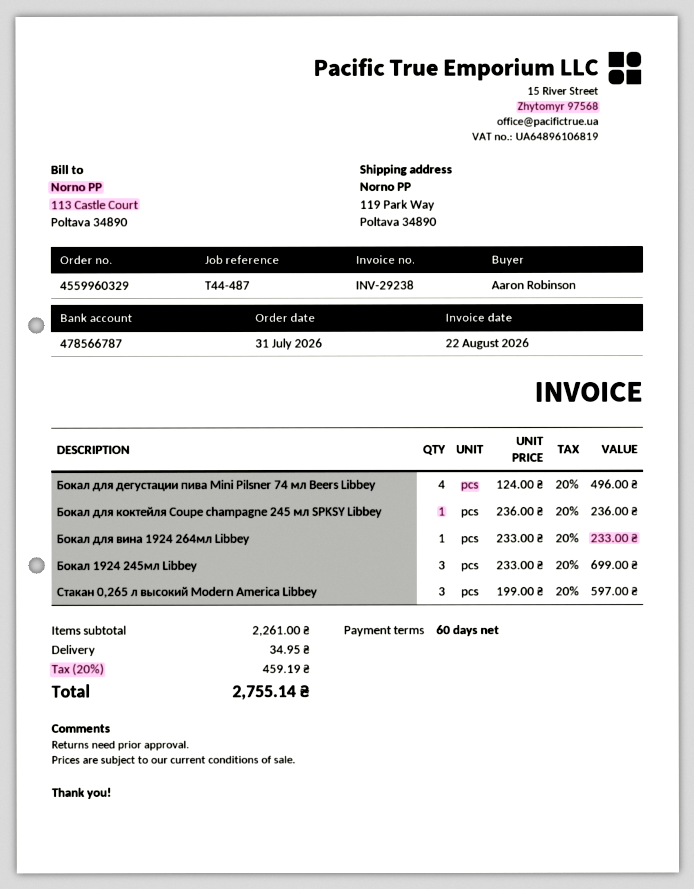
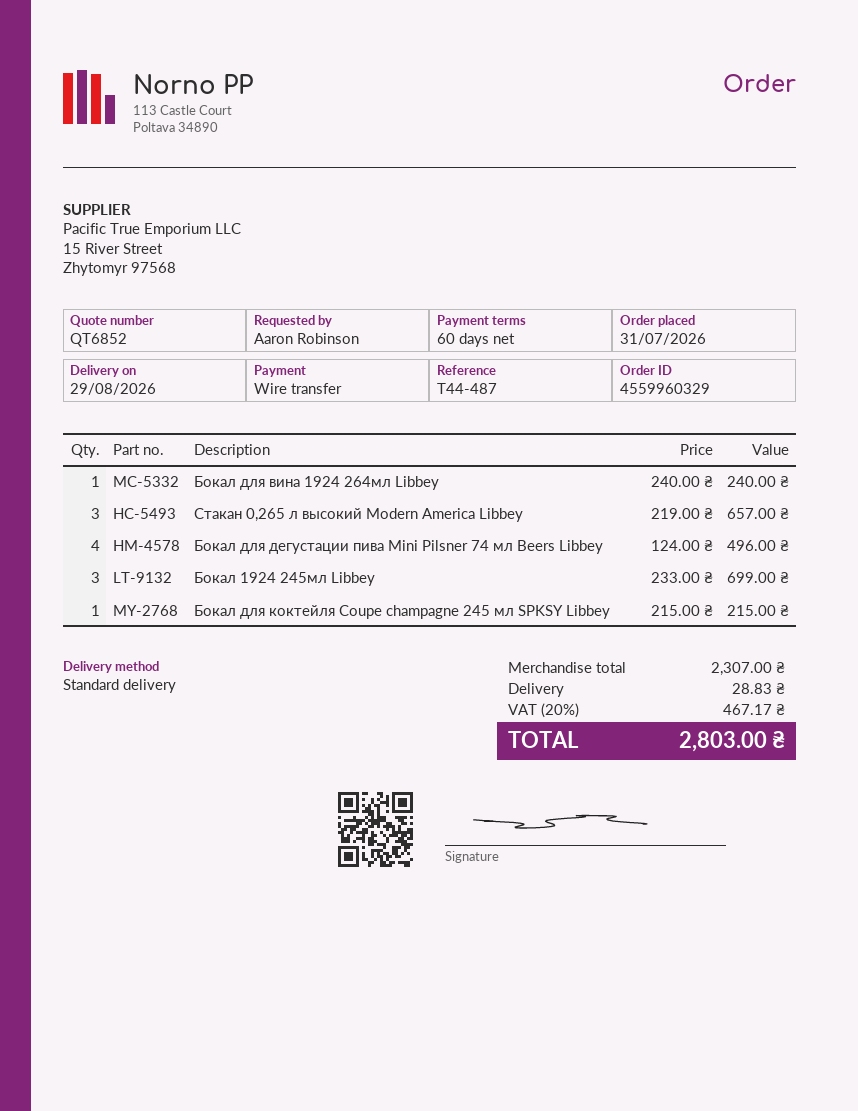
Бокал для коктейля Coupe champagne 245 мл SPKSY Libbey: 1 x 236.00 = 236.00 -> 1 x 215.00 = 215.00
Бокал для вина 1924 264мл Libbey: 1 x 233.00 = 233.00 -> 1 x 240.00 = 240.00
Стакан 0,265 л высокий Modern America Libbey: 3 x 199.00 = 597.00 -> 3 x 219.00 = 657.00
subtotal: 2261.00 -> 2307.00
shipping: 34.95 -> 28.83
tax: 20% = 459.19 -> 20% = 467.17
total: 2755.14 -> 2803.00

